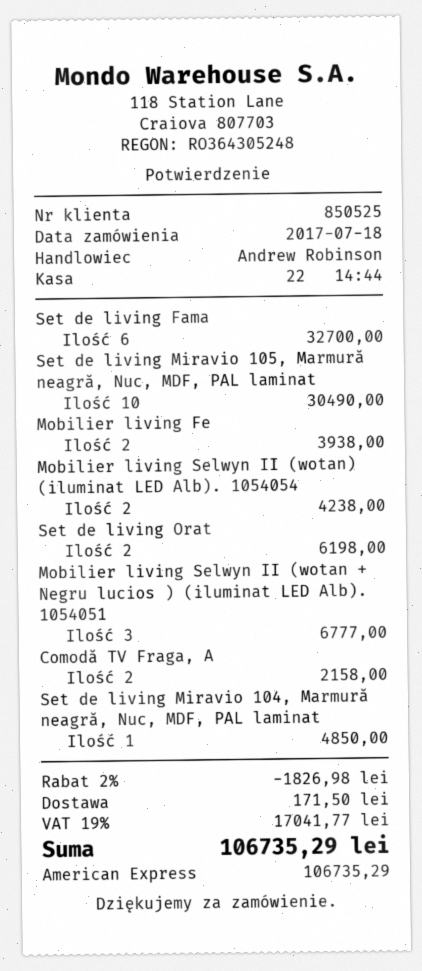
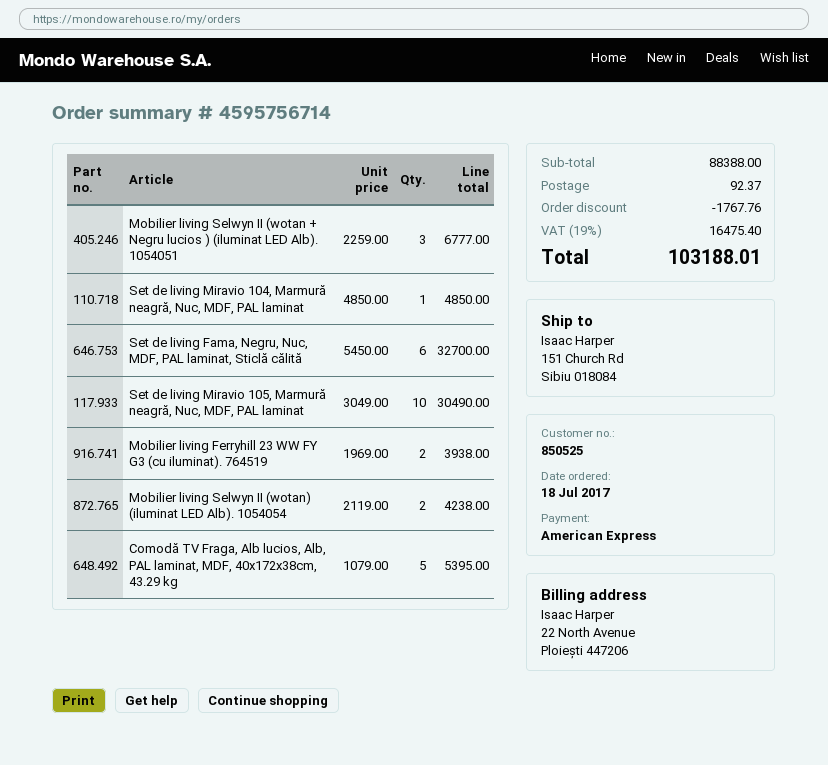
Set de living Orat: 2 for 6198.00 -> none
Comodă TV Fraga, A: 2 for 2158.00 -> 5 for 5395.00
discount: 1826.98 -> 1767.76
shipping: 171.50 -> 92.37
tax: 19% = 17041.77 -> 19% = 16475.40
total: 106735.29 -> 103188.01

